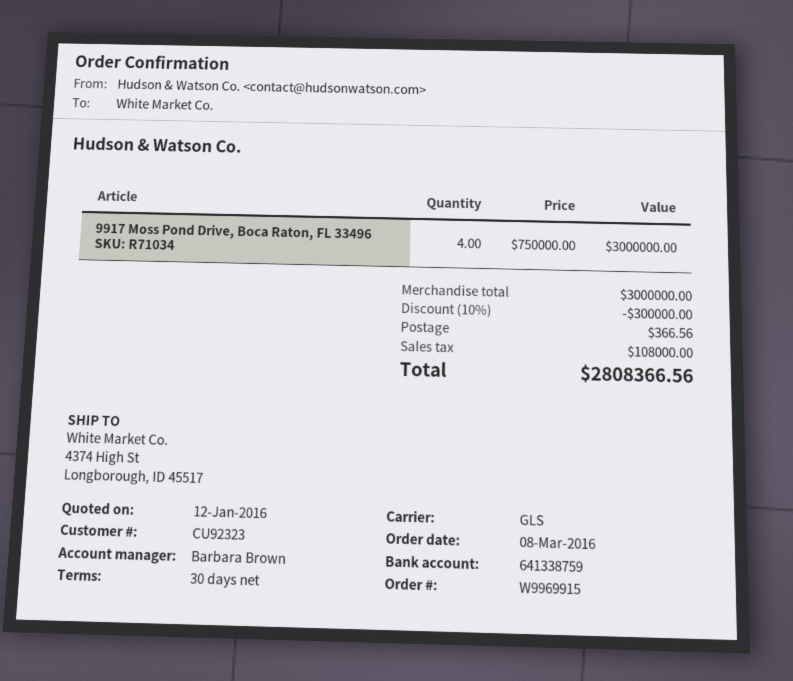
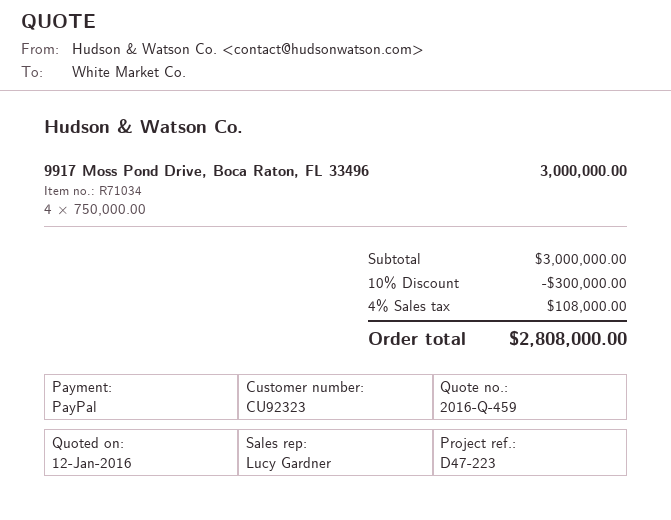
sales rep: Barbara Brown -> Lucy Gardner
shipping: 366.56 -> none
total: 2808366.56 -> 2808000.00

